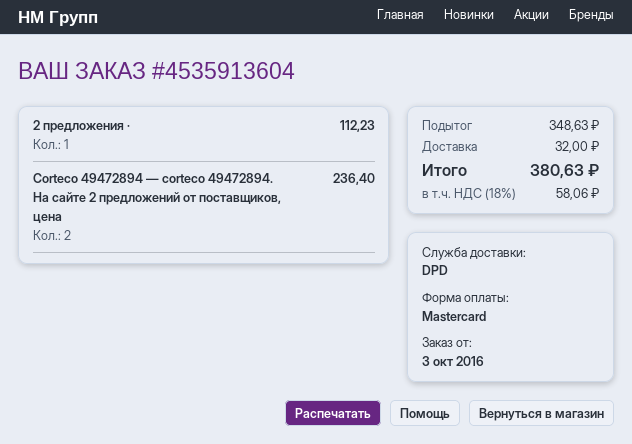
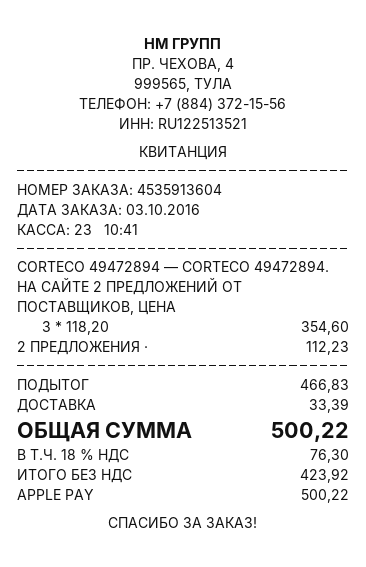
payment method: Mastercard -> Apple Pay
Corteco 49472894 — corteco 49472894. На сайте 2 предложений от поставщиков, цена: 2 for 236.40 -> 3 for 354.60
subtotal: 348.63 -> 466.83
shipping: 32.00 -> 33.39
tax: 18% = 58.06 -> 18% = 76.30
total: 380.63 -> 500.22

